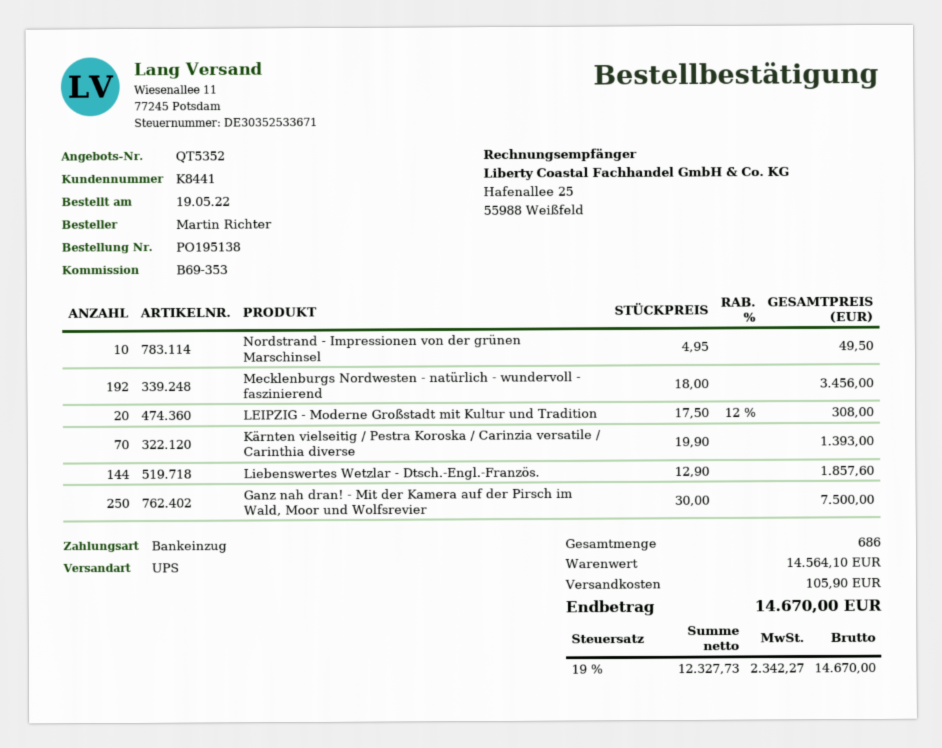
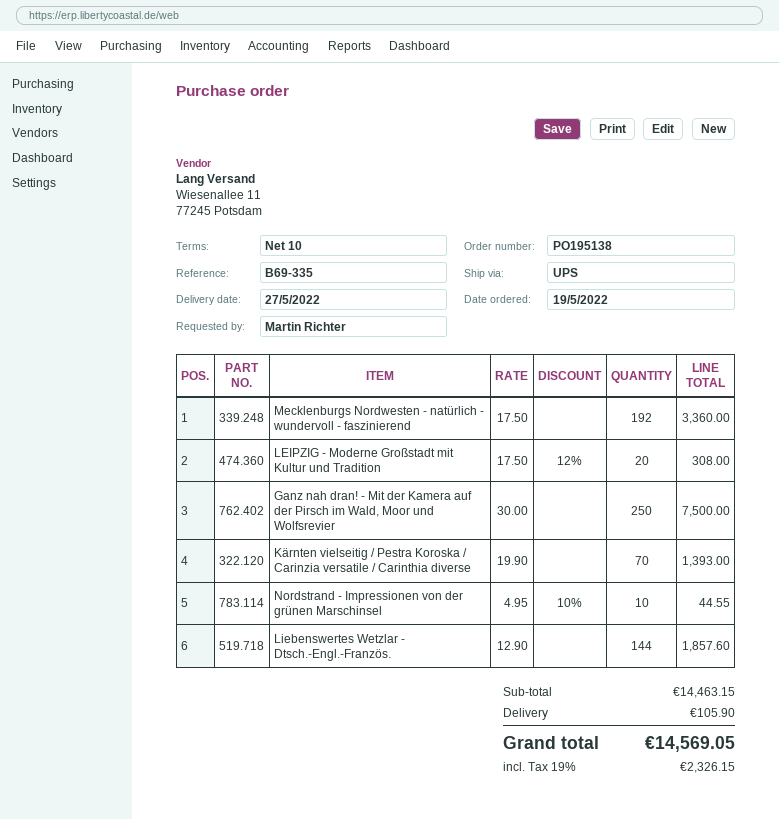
reference: B69-353 -> B69-335
Nordstrand - Impressionen von der grünen Marschinsel: 10 x 4.95 = 49.50 -> 10 x 4.95 - 10% = 44.55
Mecklenburgs Nordwesten - natürlich - wundervoll - faszinierend: 192 x 18.00 = 3456.00 -> 192 x 17.50 = 3360.00
subtotal: 14564.10 -> 14463.15
tax: 19% = 2342.27 -> 19% = 2326.15
total: 14670.00 -> 14569.05

